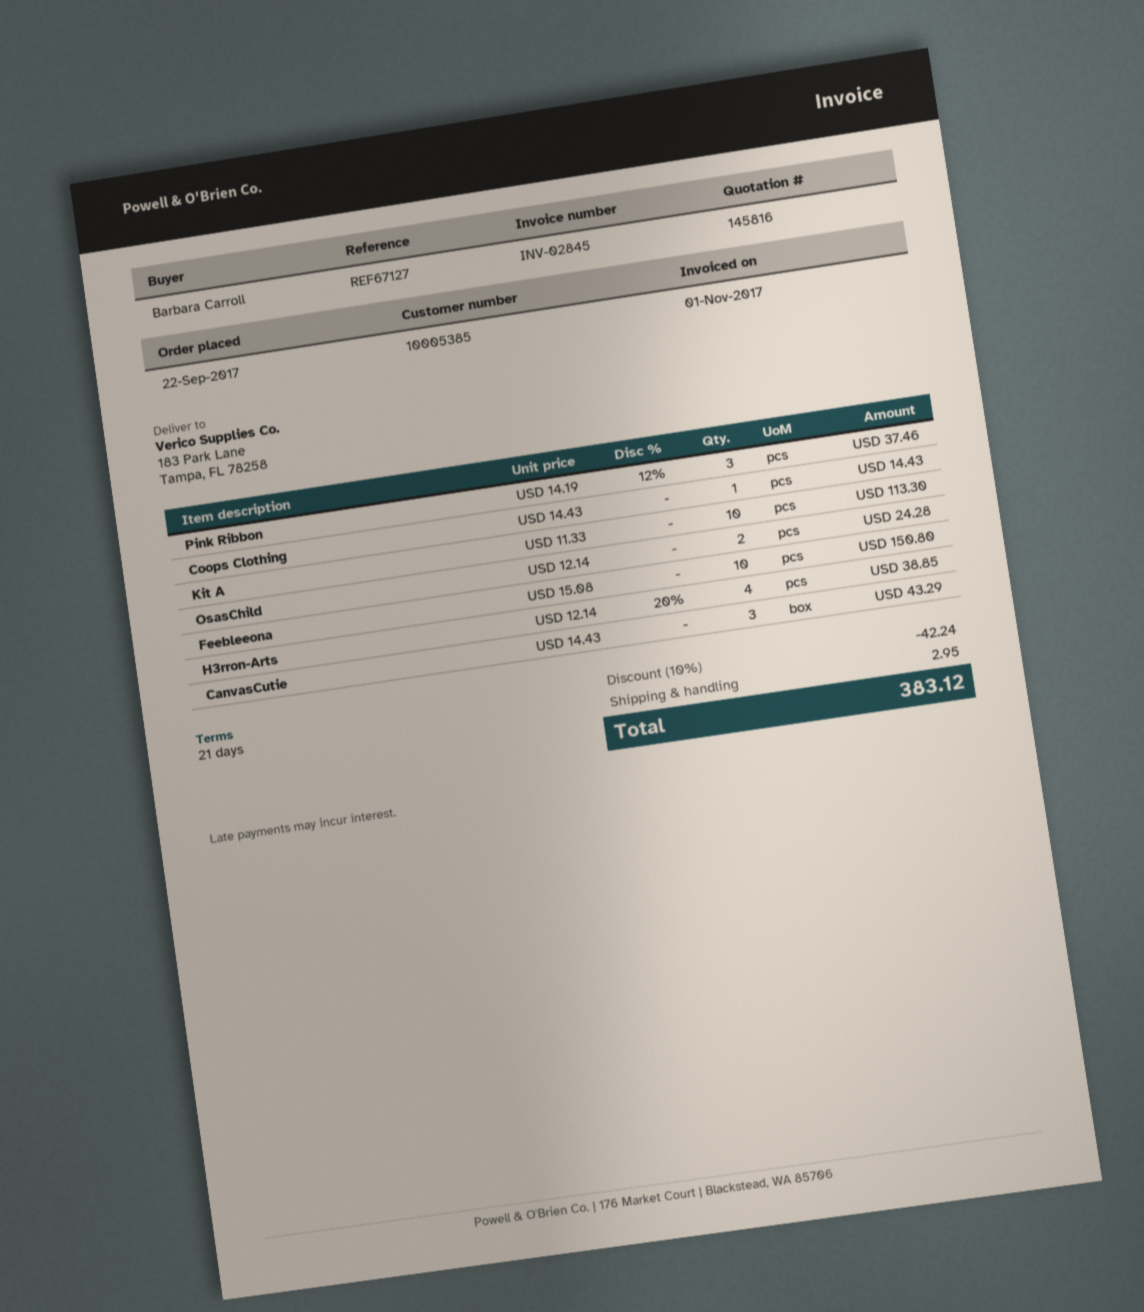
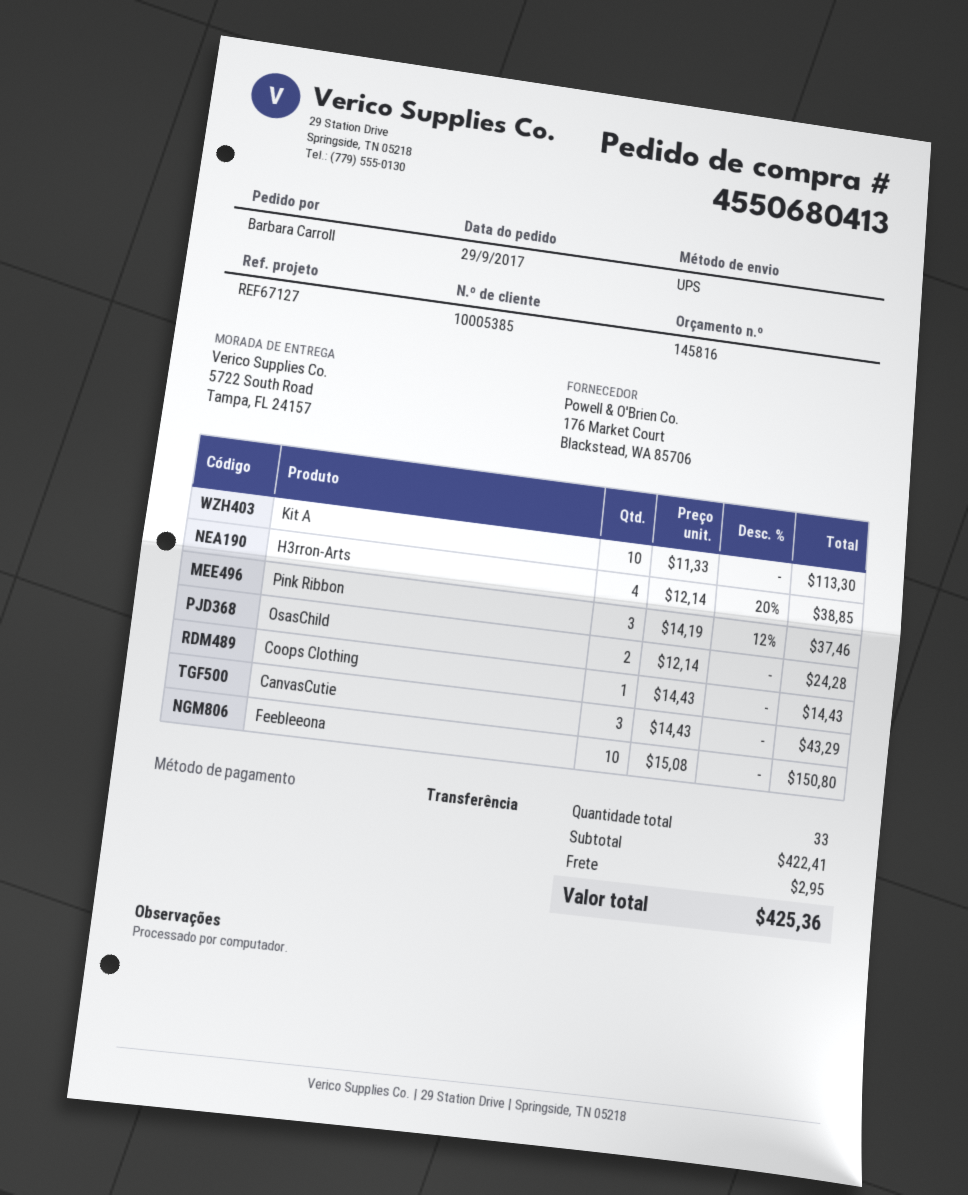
order date: 2017-09-22 -> 2017-09-29
ship to: 183 Park Lane, Tampa, FL 78258 -> 5722 South Road, Tampa, FL 24157
discount: 10% = 42.24 -> none
total: 383.12 -> 425.36

